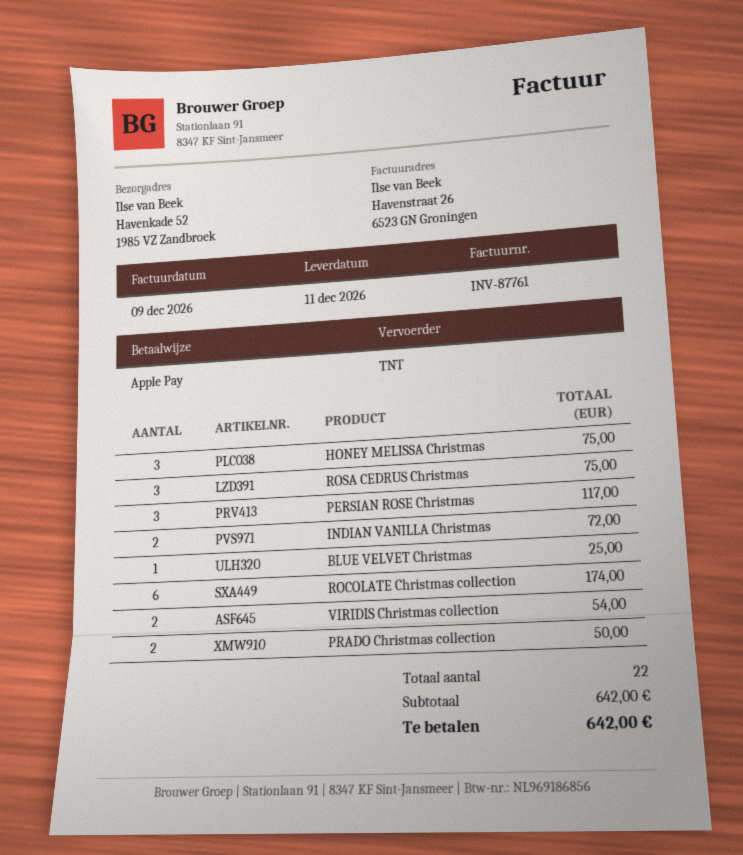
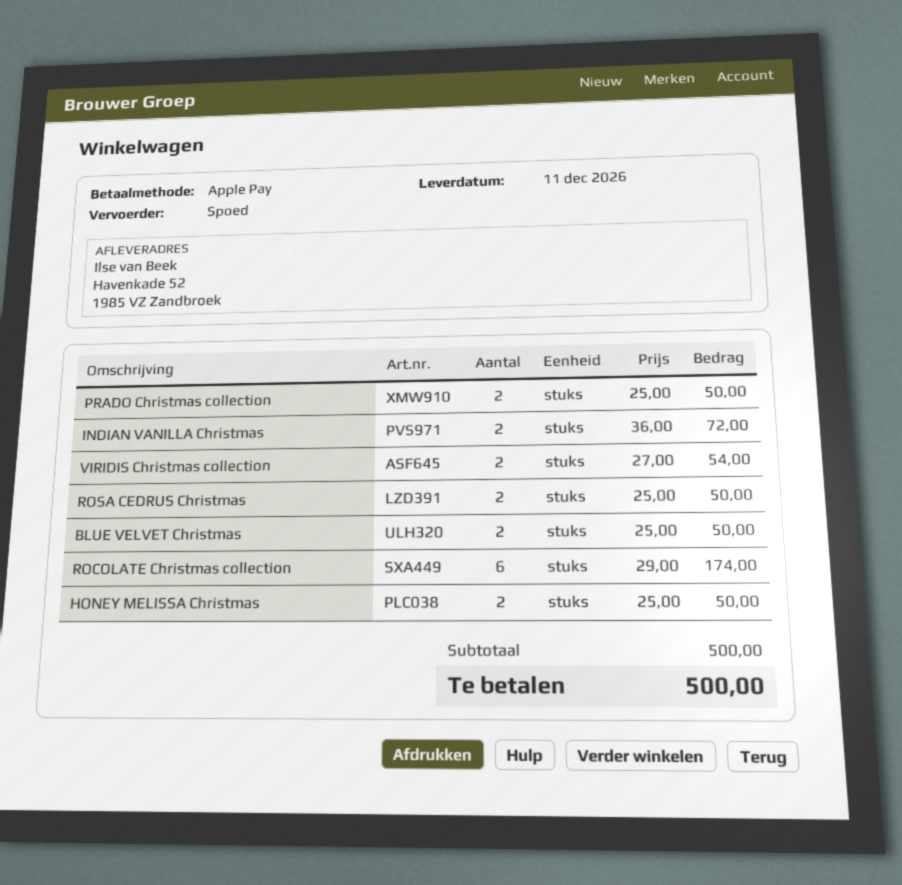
shipping method: TNT -> express
HONEY MELISSA Christmas: 3 for 75.00 -> 2 for 50.00
ROSA CEDRUS Christmas: 3 for 75.00 -> 2 for 50.00
PERSIAN ROSE Christmas: 3 for 117.00 -> none
BLUE VELVET Christmas: 1 for 25.00 -> 2 for 50.00
subtotal: 642.00 -> 500.00
total: 642.00 -> 500.00

